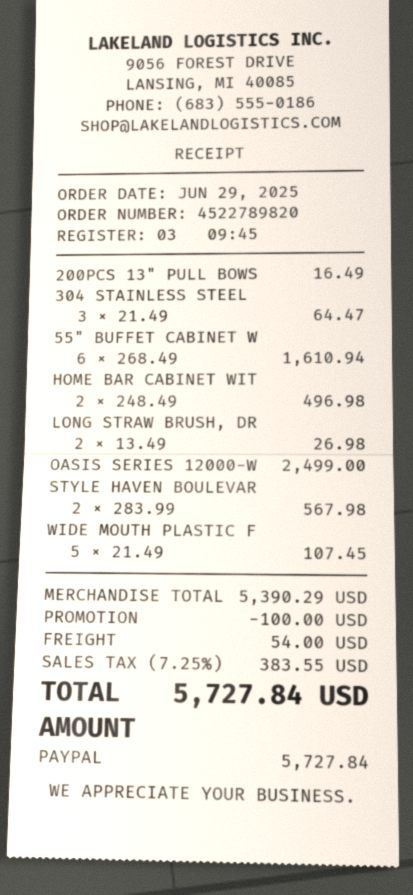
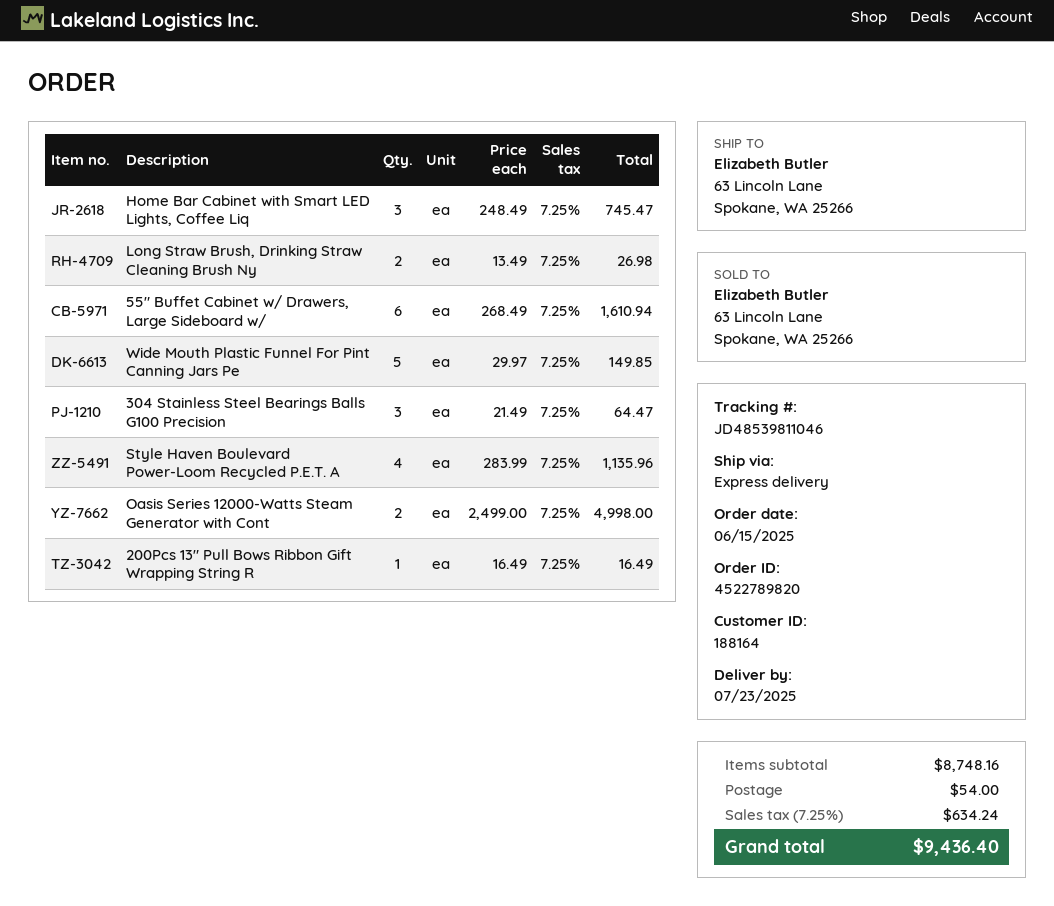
order date: 2025-06-29 -> 2025-06-15
HOME BAR CABINET WIT: 2 x 248.49 = 496.98 -> 3 x 248.49 = 745.47
OASIS SERIES 12000-W: 1 x 2499.00 = 2499.00 -> 2 x 2499.00 = 4998.00
STYLE HAVEN BOULEVAR: 2 x 283.99 = 567.98 -> 4 x 283.99 = 1135.96
WIDE MOUTH PLASTIC F: 5 x 21.49 = 107.45 -> 5 x 29.97 = 149.85
subtotal: 5390.29 -> 8748.16
discount: 100.00 -> none
tax: 7.25% = 383.55 -> 7.25% = 634.24
total: 5727.84 -> 9436.40

